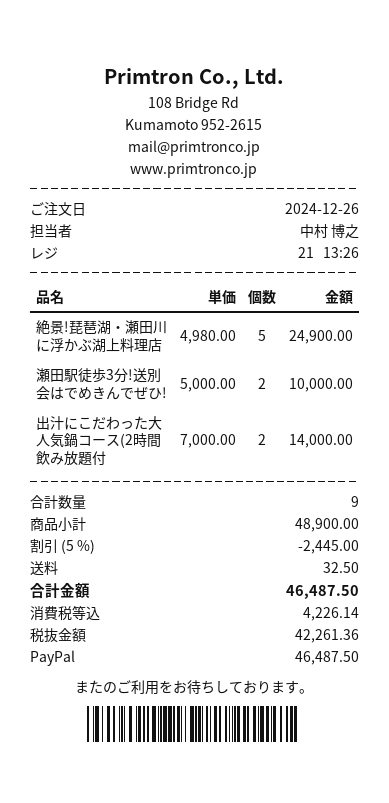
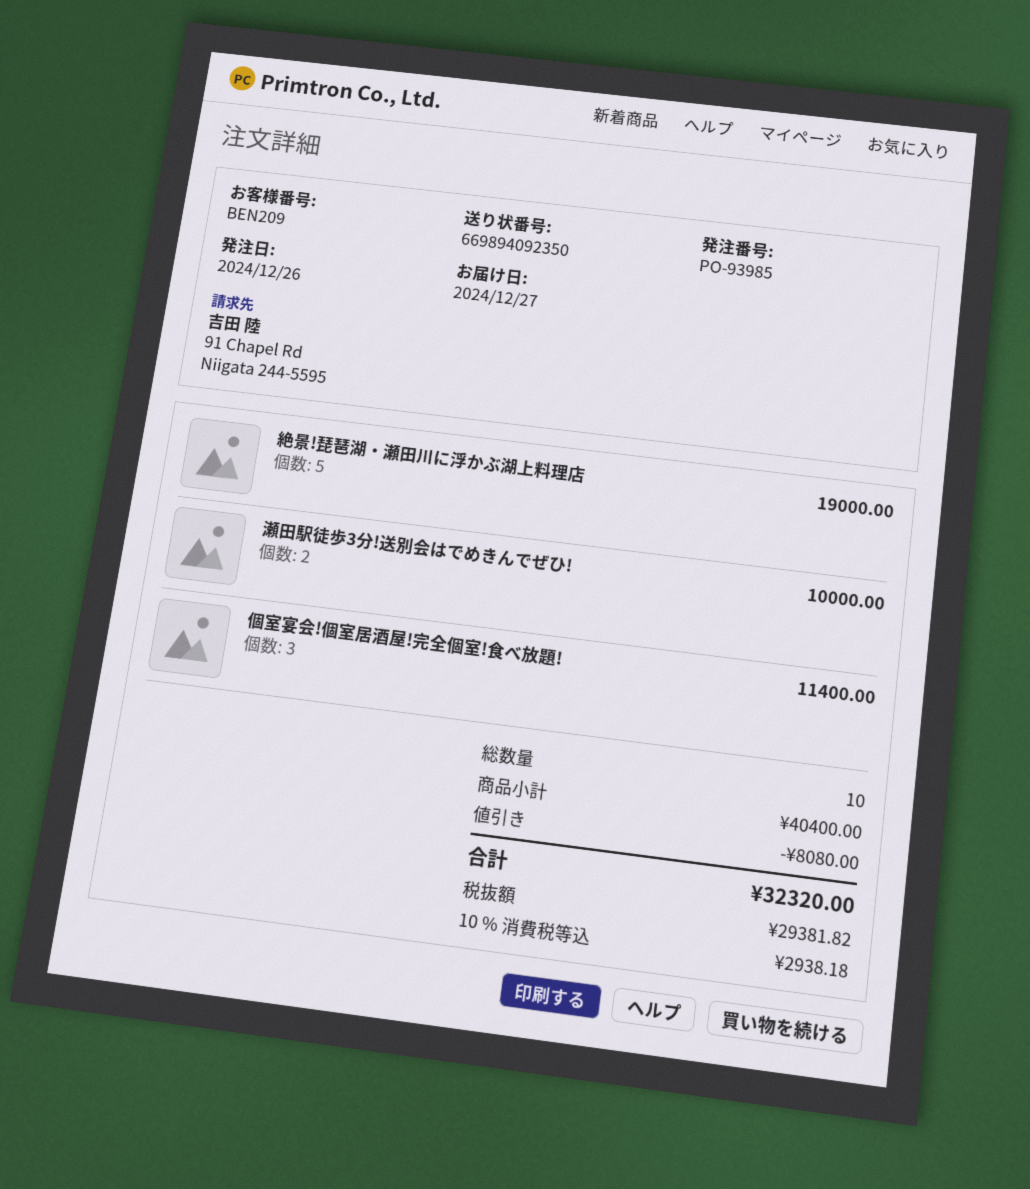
絶景!琵琶湖・瀬田川に浮かぶ湖上料理店: 5 for 24900.00 -> 5 for 19000.00
出汁にこだわった大人気鍋コース(2時間飲み放題付: 2 for 14000.00 -> none
個室宴会!個室居酒屋!完全個室!食べ放題!: none -> 3 for 11400.00
total quantity: 9 -> 10
subtotal: 48900.00 -> 40400.00
discount: 2445.00 -> 8080.00
shipping: 32.50 -> none
net: 42261.36 -> 29381.82
tax: 4226.14 -> 2938.18
total: 46487.50 -> 32320.00

